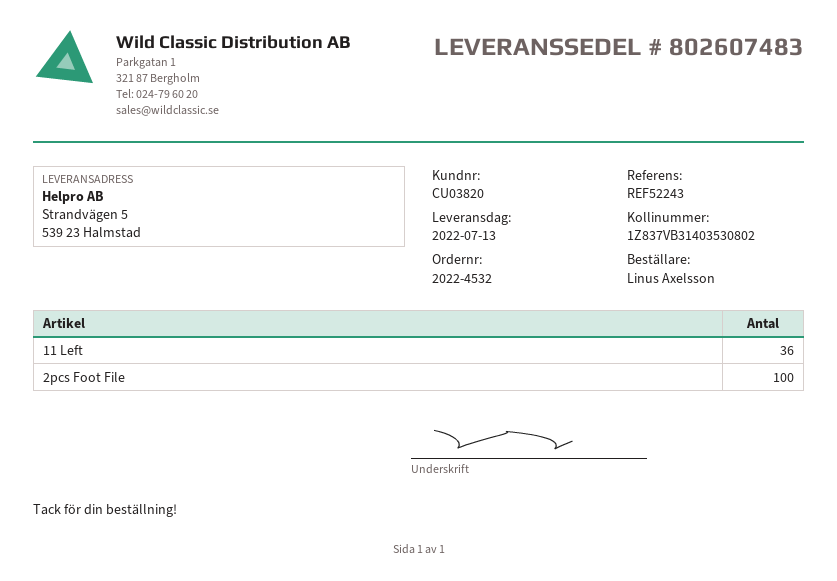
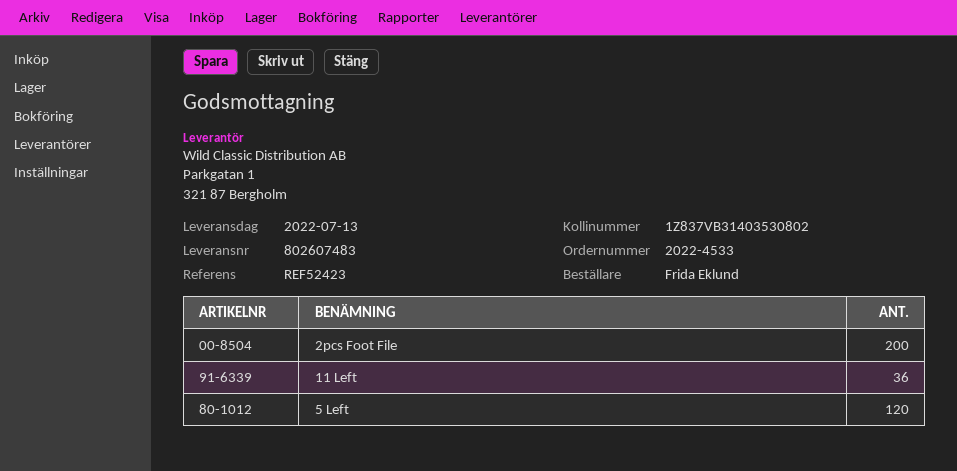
order number: 2022-4532 -> 2022-4533
reference: REF52243 -> REF52423
ordered by: Linus Axelsson -> Frida Eklund
2pcs Foot File: 100 -> 200
5 Left: none -> 120

